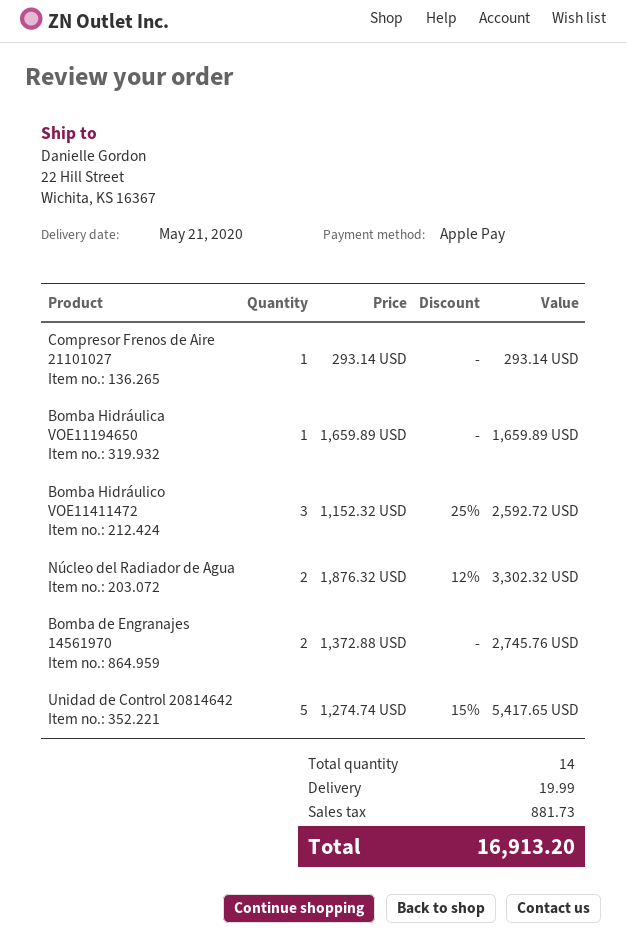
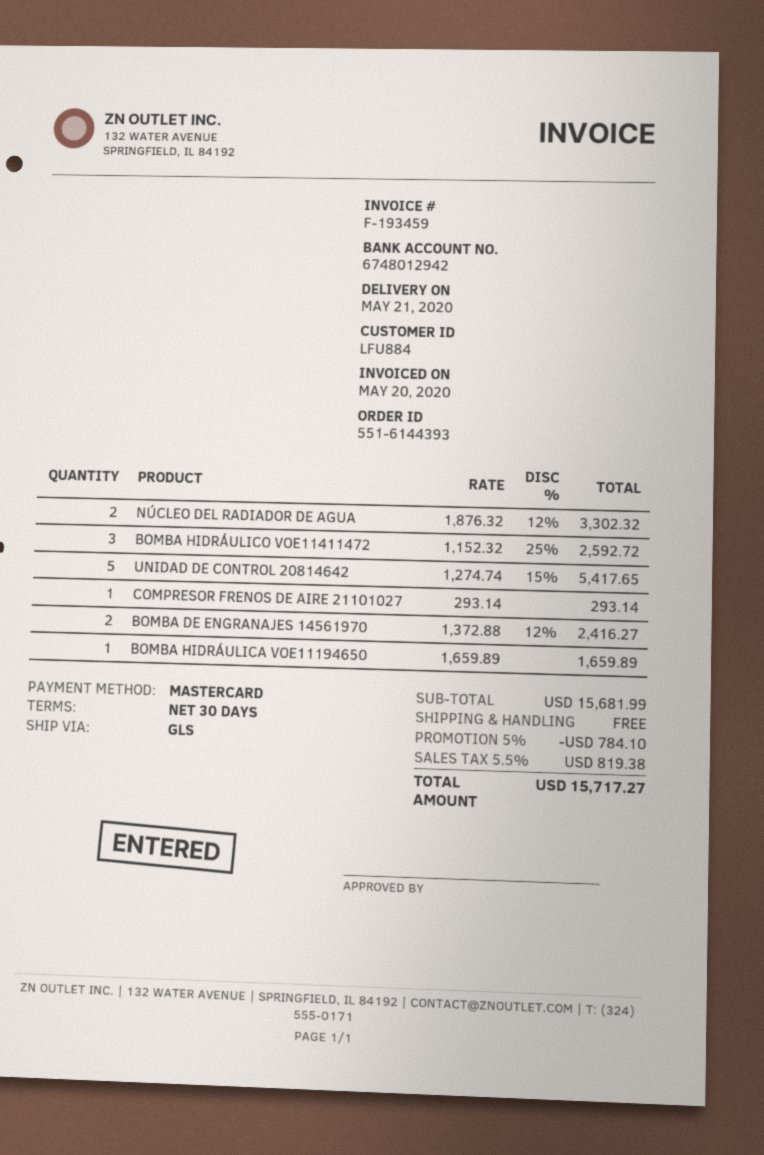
payment method: Apple Pay -> Mastercard
Bomba de Engranajes 14561970: 2 x 1372.88 = 2745.76 -> 2 x 1372.88 - 12% = 2416.27
discount: none -> 5% = 784.10
shipping: 19.99 -> 0.00
tax: 881.73 -> 819.38
total: 16913.20 -> 15717.27

